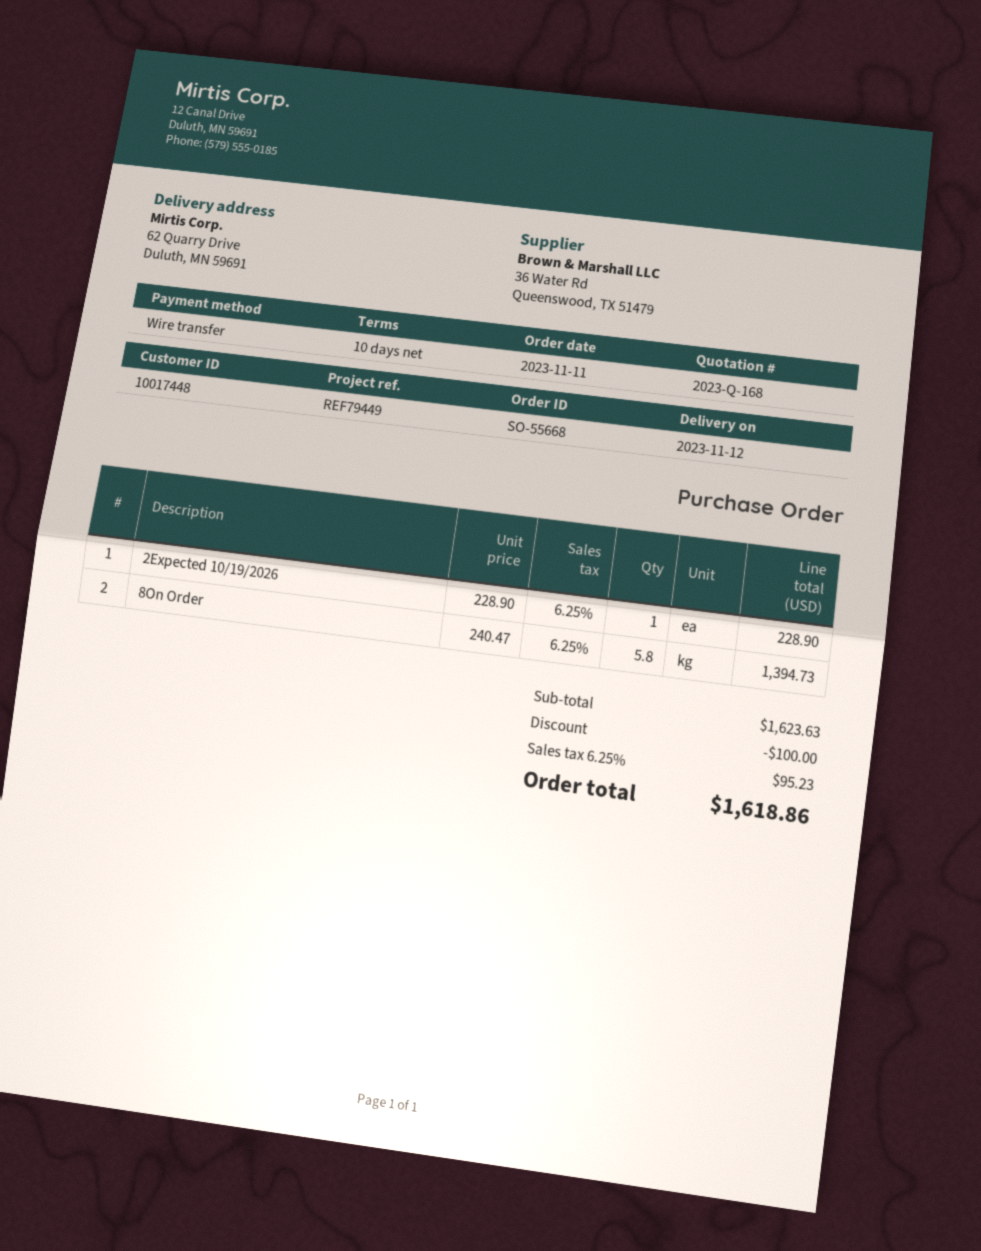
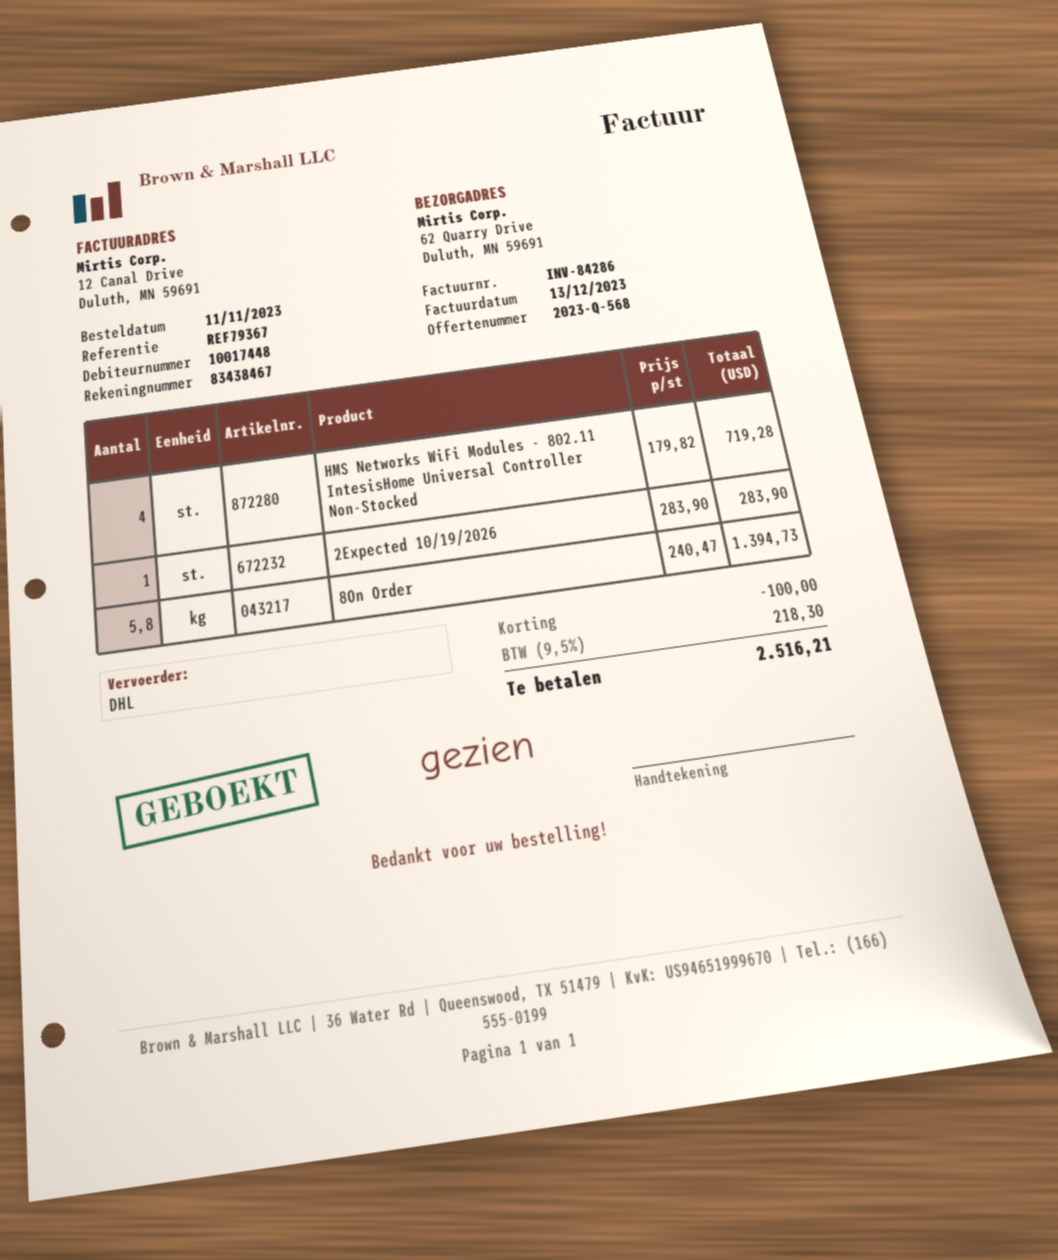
quote number: 2023-Q-168 -> 2023-Q-568
reference: REF79449 -> REF79367
2Expected 10/19/2026: 1 x 228.90 = 228.90 -> 1 x 283.90 = 283.90
HMS Networks WiFi Modules - 802.11 IntesisHome Universal Controller Non-Stocked: none -> 4 x 179.82 = 719.28
tax: 6.25% = 95.23 -> 9.5% = 218.30
total: 1618.86 -> 2516.21

